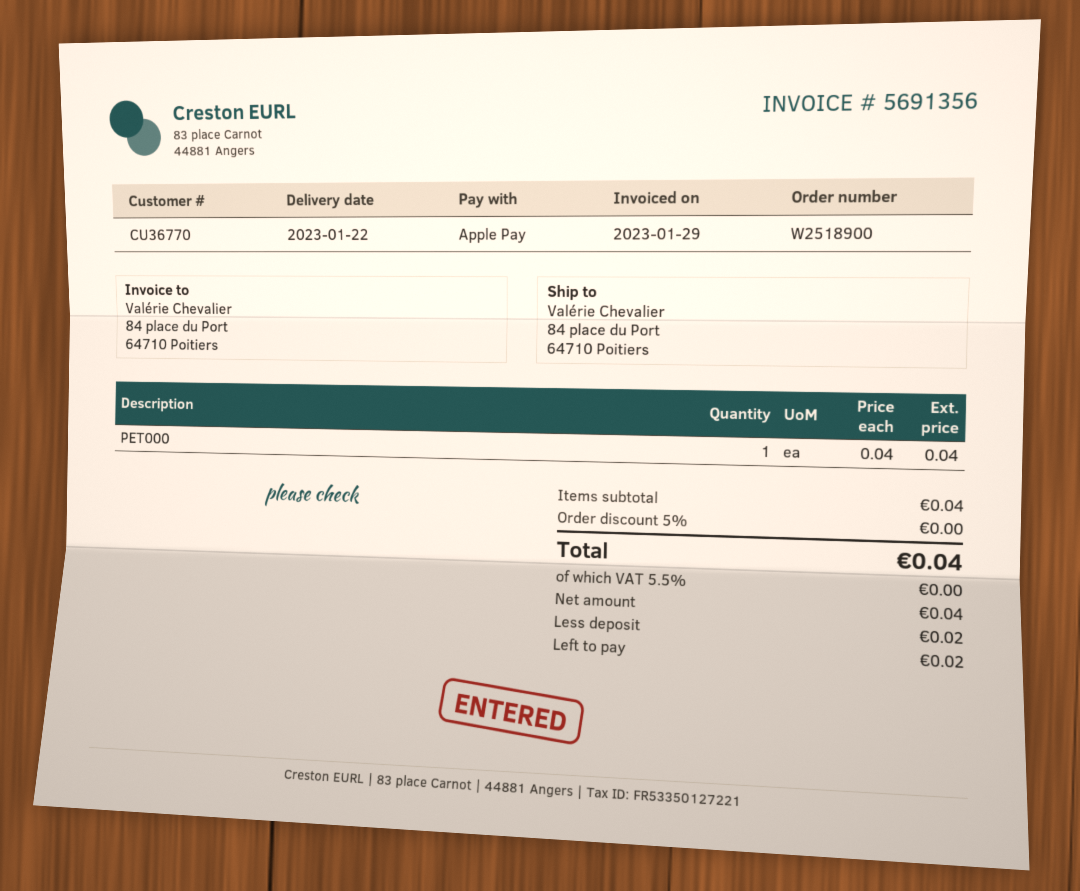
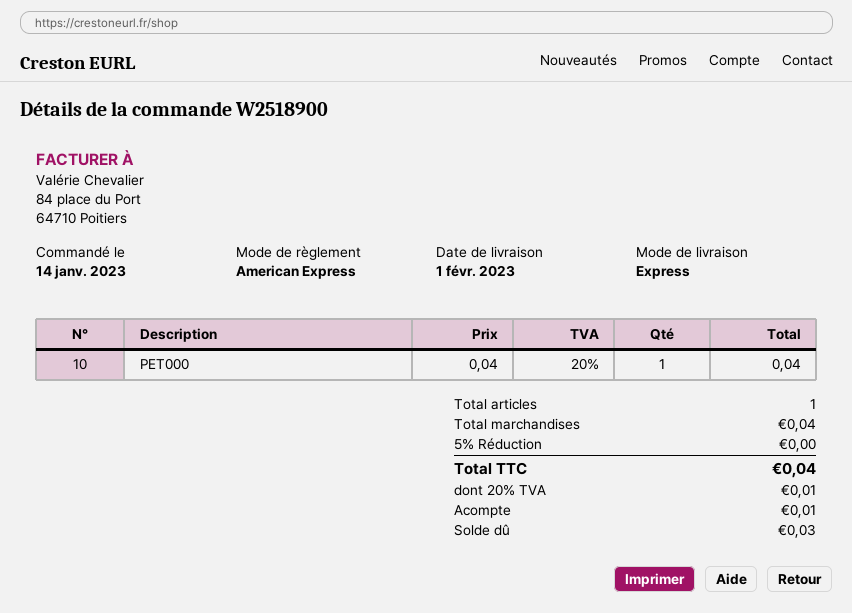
delivery date: 2023-01-22 -> 2023-02-01
payment method: Apple Pay -> American Express
tax: 5.5% = 0.00 -> 20% = 0.01
deposit: 0.02 -> 0.01
balance: 0.02 -> 0.03

